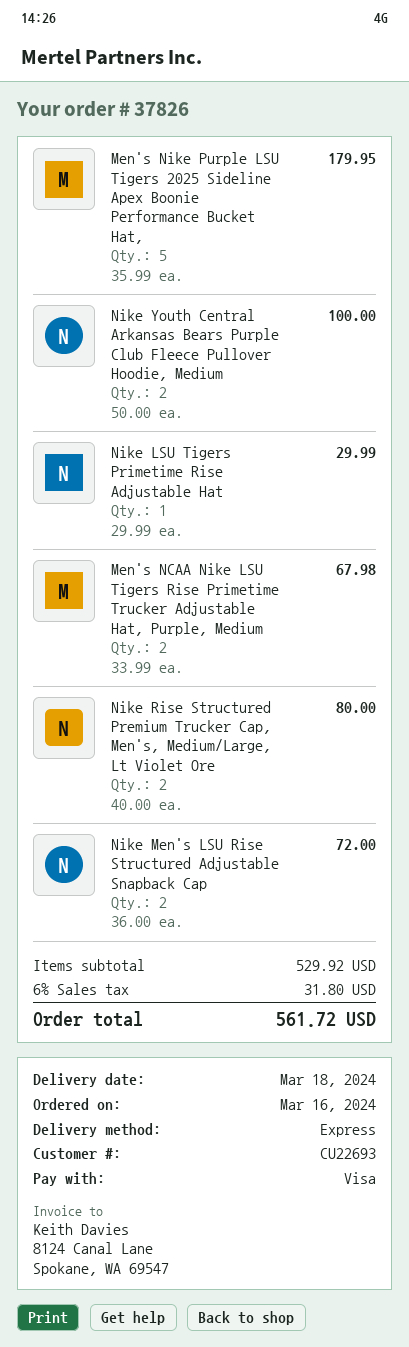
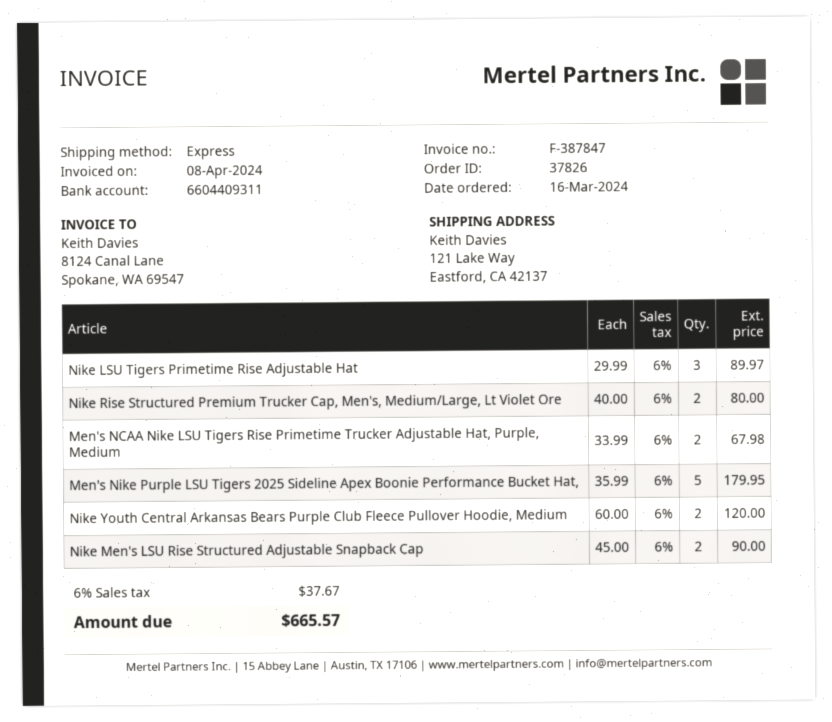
Nike Youth Central Arkansas Bears Purple Club Fleece Pullover Hoodie, Medium: 2 x 50.00 = 100.00 -> 2 x 60.00 = 120.00
Nike LSU Tigers Primetime Rise Adjustable Hat: 1 x 29.99 = 29.99 -> 3 x 29.99 = 89.97
Nike Men's LSU Rise Structured Adjustable Snapback Cap: 2 x 36.00 = 72.00 -> 2 x 45.00 = 90.00
tax: 6% = 31.80 -> 6% = 37.67
total: 561.72 -> 665.57

